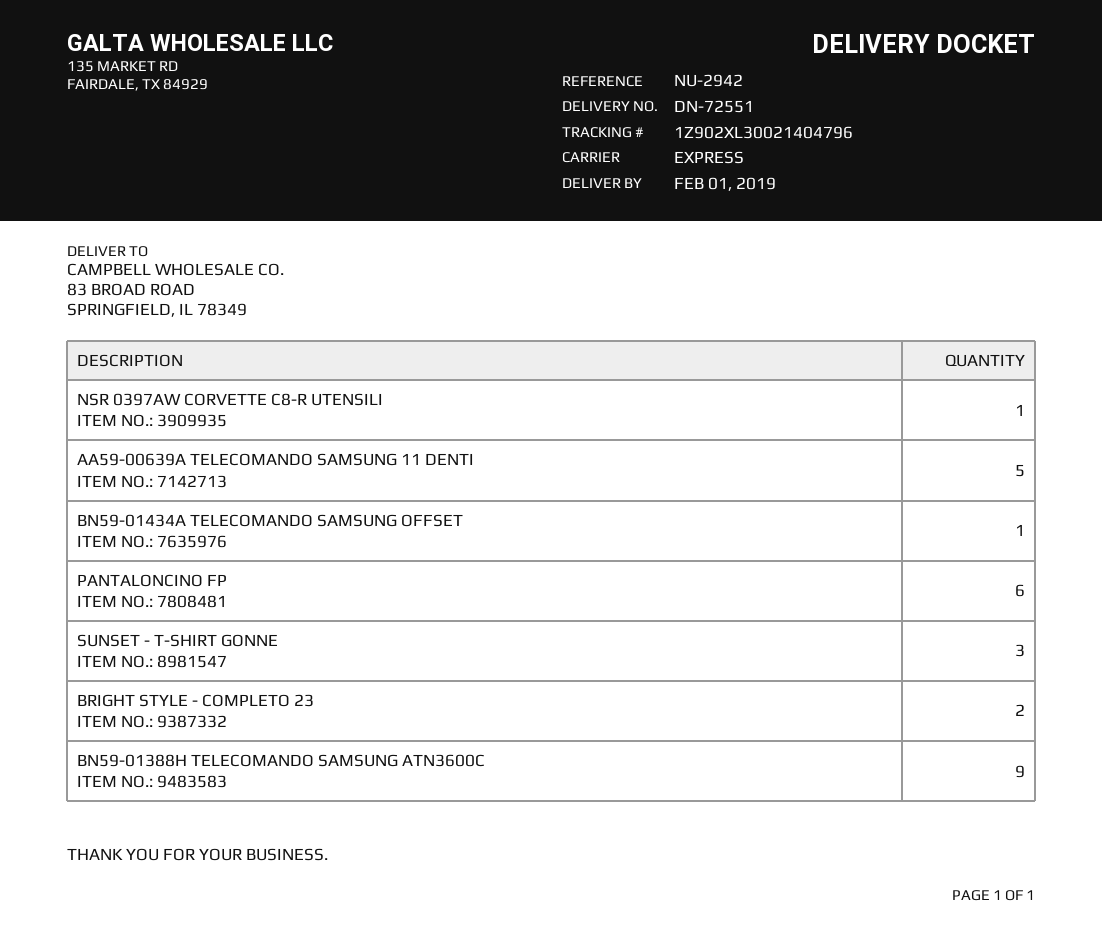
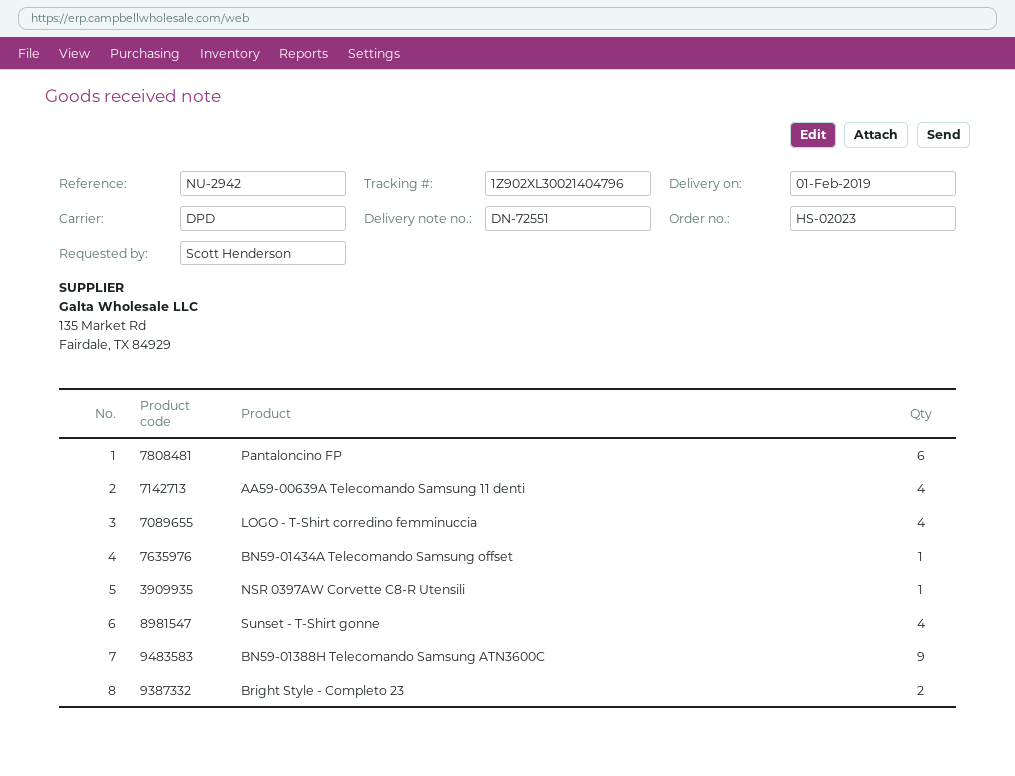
shipping method: express -> DPD
AA59-00639A TELECOMANDO SAMSUNG 11 DENTI: 5 -> 4
SUNSET - T-SHIRT GONNE: 3 -> 4
LOGO - T-Shirt corredino femminuccia: none -> 4

